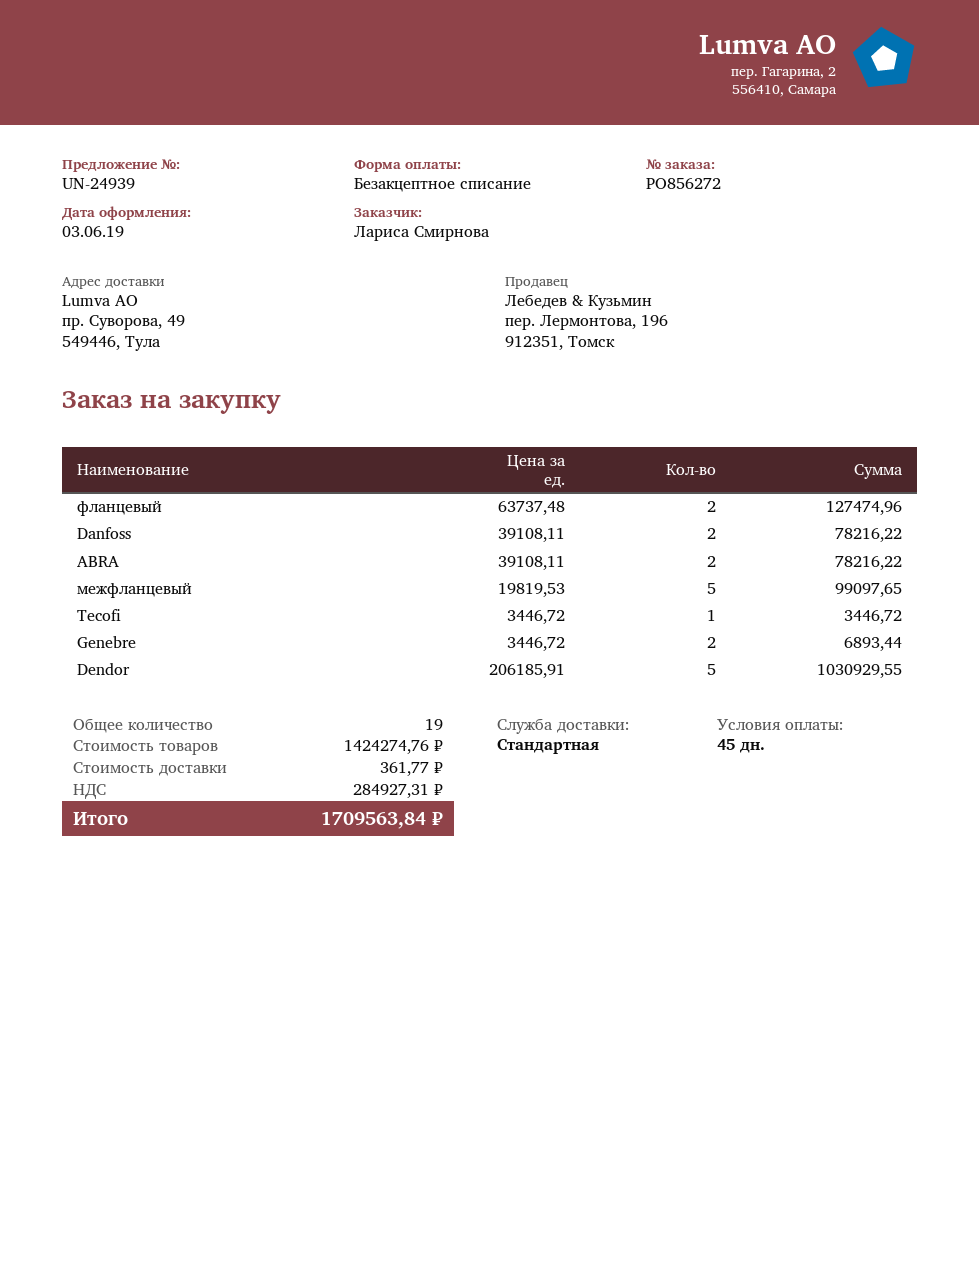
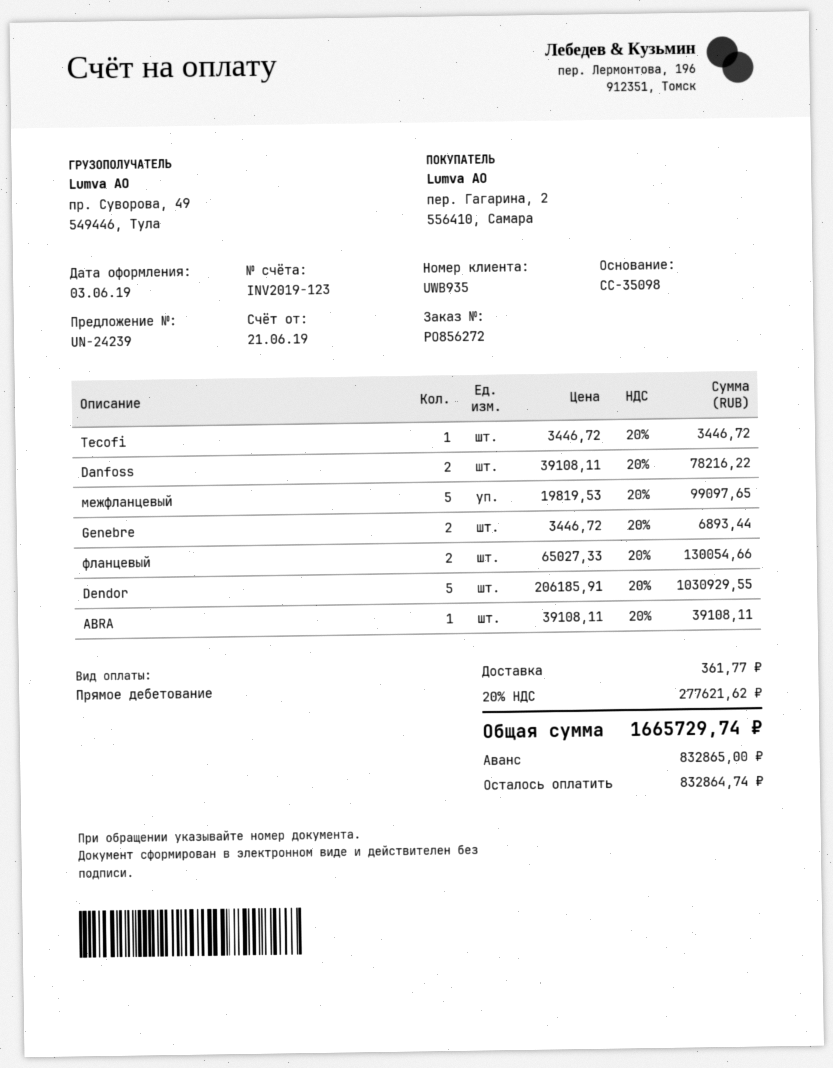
quote number: UN-24939 -> UN-24239
фланцевый: 2 x 63737.48 = 127474.96 -> 2 x 65027.33 = 130054.66
ABRA: 2 x 39108.11 = 78216.22 -> 1 x 39108.11 = 39108.11
tax: 284927.31 -> 277621.62
total: 1709563.84 -> 1665729.74

